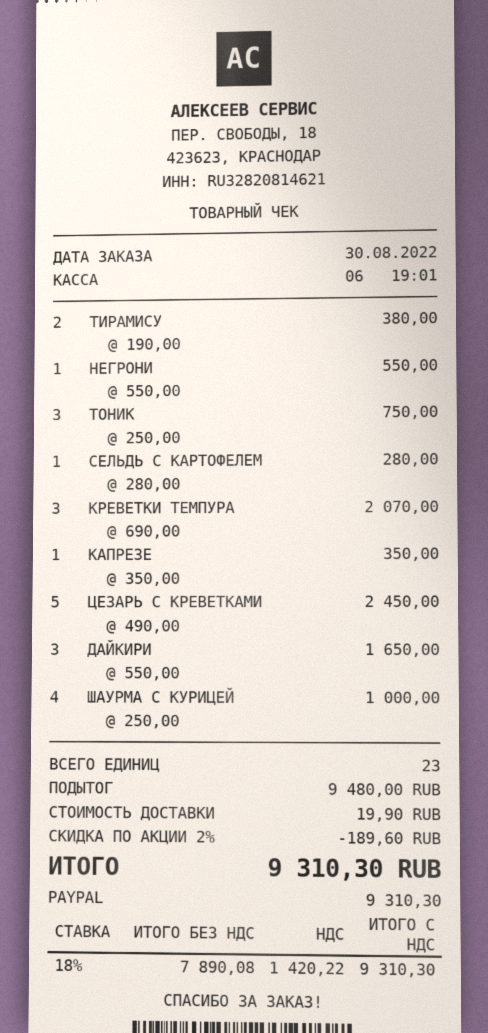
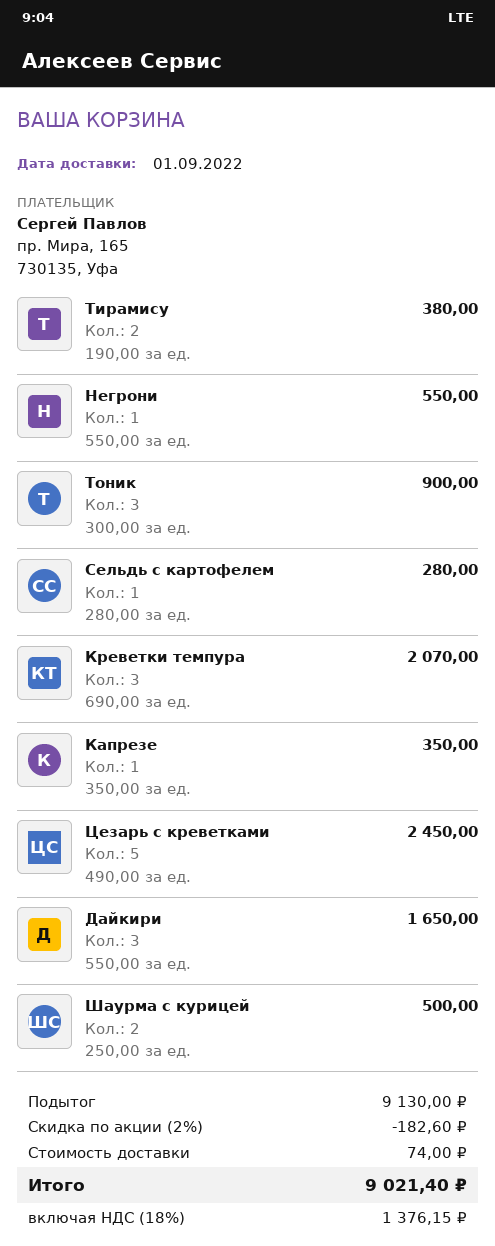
ТОНИК: 3 x 250.00 = 750.00 -> 3 x 300.00 = 900.00
ШАУРМА С КУРИЦЕЙ: 4 x 250.00 = 1000.00 -> 2 x 250.00 = 500.00
subtotal: 9480.00 -> 9130.00
discount: 2% = 189.60 -> 2% = 182.60
shipping: 19.90 -> 74.00
tax: 18% = 1420.22 -> 18% = 1376.15
total: 9310.30 -> 9021.40

